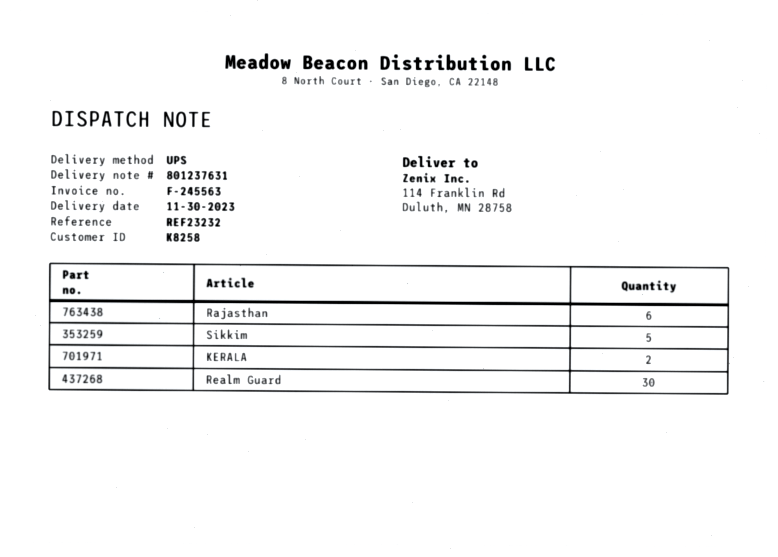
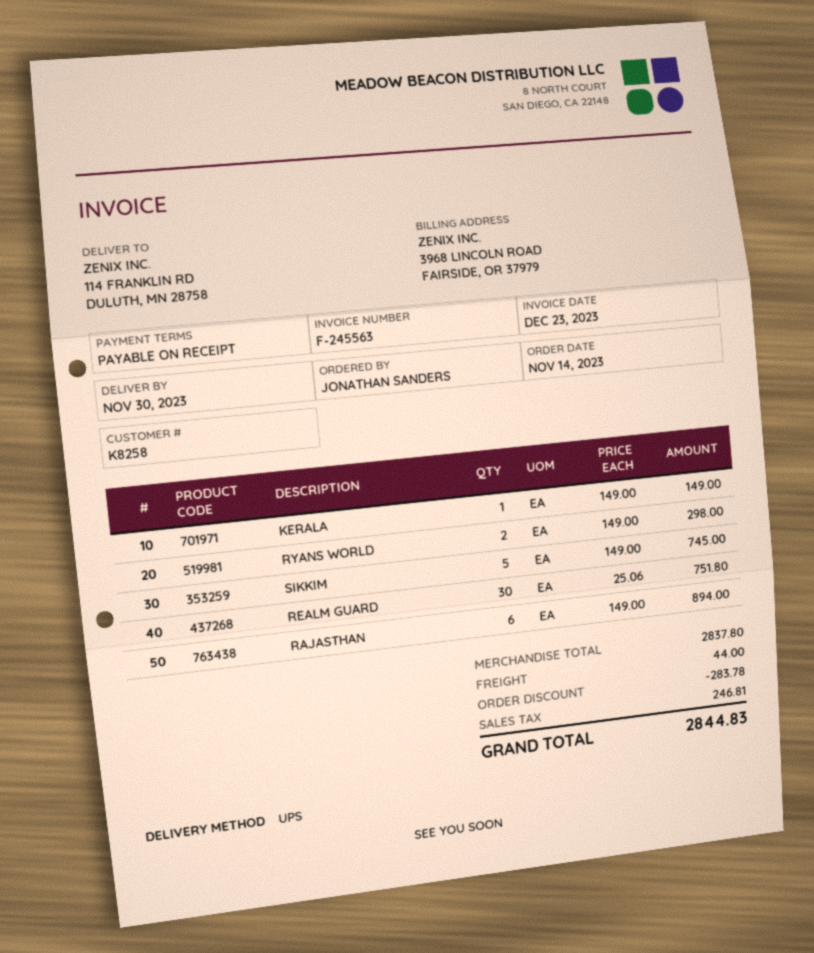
KERALA: 2 -> 1
RYANS WORLD: none -> 2

